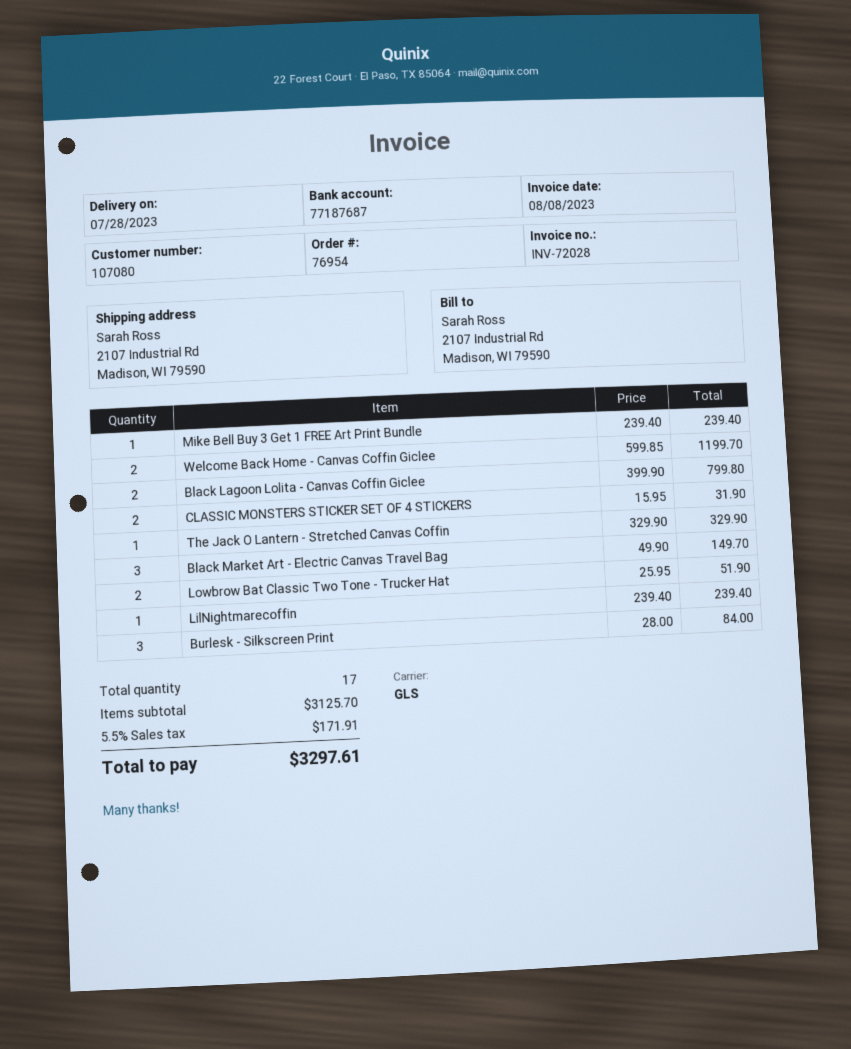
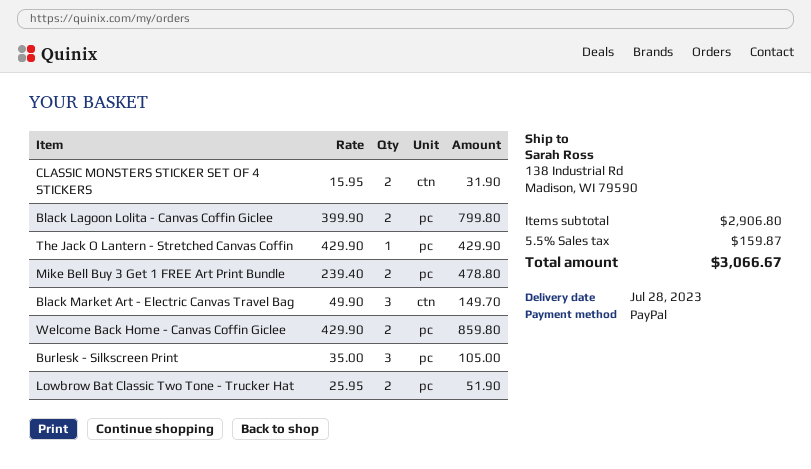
ship to: 2107 Industrial Rd, Madison, WI 79590 -> 138 Industrial Rd, Madison, WI 79590
Mike Bell Buy 3 Get 1 FREE Art Print Bundle: 1 x 239.40 = 239.40 -> 2 x 239.40 = 478.80
Welcome Back Home - Canvas Coffin Giclee: 2 x 599.85 = 1199.70 -> 2 x 429.90 = 859.80
The Jack O Lantern - Stretched Canvas Coffin: 1 x 329.90 = 329.90 -> 1 x 429.90 = 429.90
LilNightmarecoffin: 1 x 239.40 = 239.40 -> none
Burlesk - Silkscreen Print: 3 x 28.00 = 84.00 -> 3 x 35.00 = 105.00
subtotal: 3125.70 -> 2906.80
tax: 5.5% = 171.91 -> 5.5% = 159.87
total: 3297.61 -> 3066.67

